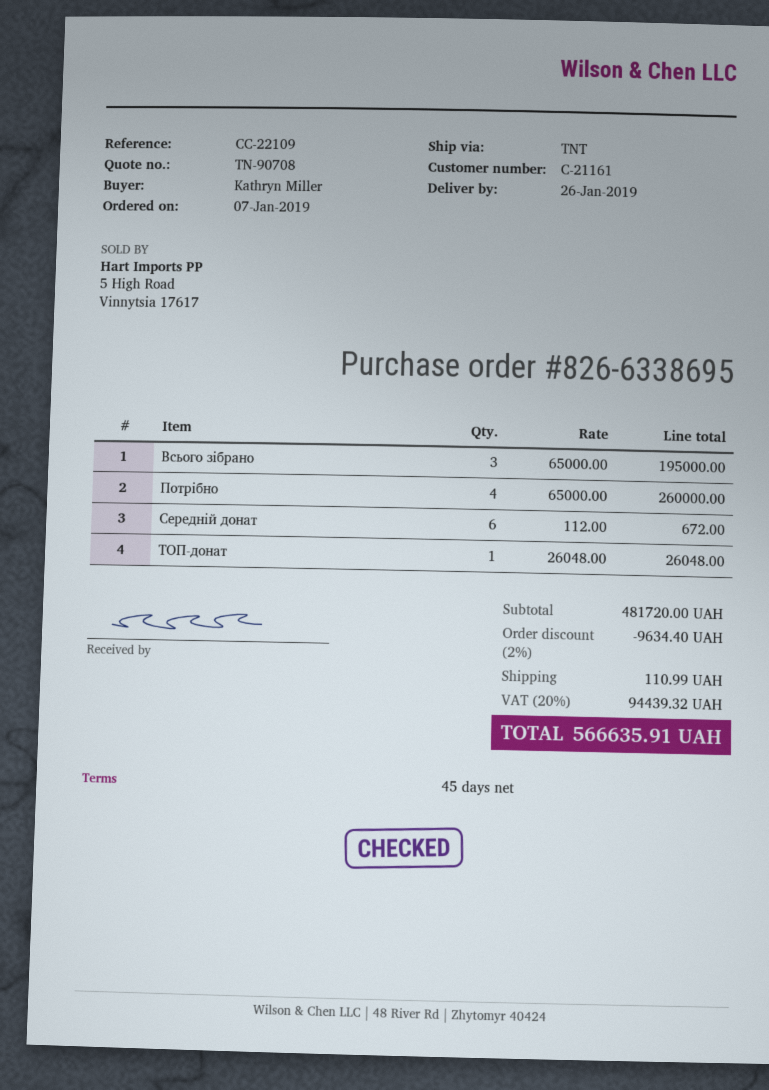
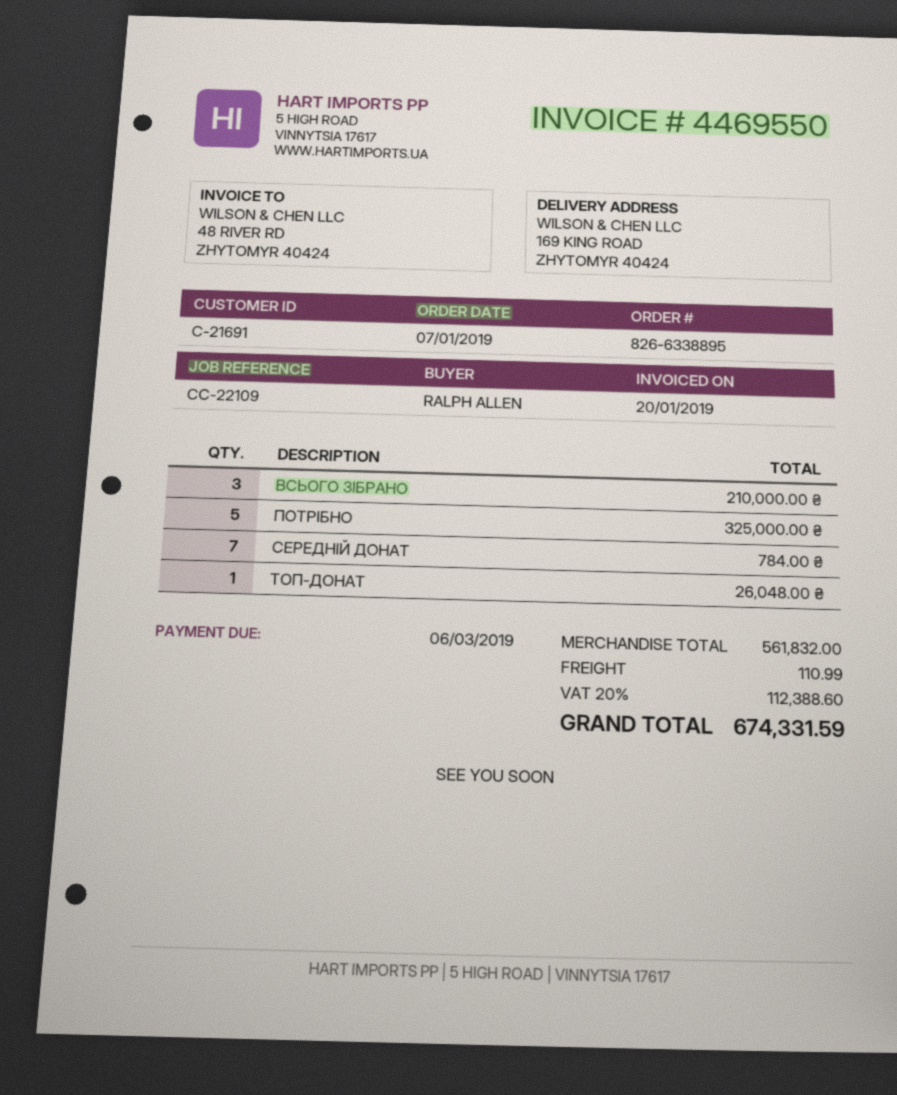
order number: 826-6338695 -> 826-6338895
customer number: C-21161 -> C-21691
ordered by: Kathryn Miller -> RALPH ALLEN
Всього зібрано: 3 for 195000.00 -> 3 for 210000.00
Потрібно: 4 for 260000.00 -> 5 for 325000.00
Середній донат: 6 for 672.00 -> 7 for 784.00
subtotal: 481720.00 -> 561832.00
discount: 2% = 9634.40 -> none
tax: 20% = 94439.32 -> 20% = 112388.60
total: 566635.91 -> 674331.59

